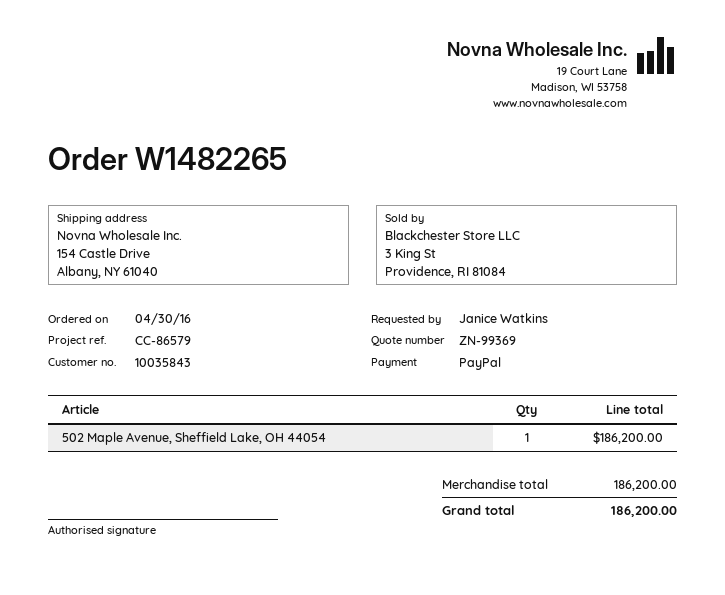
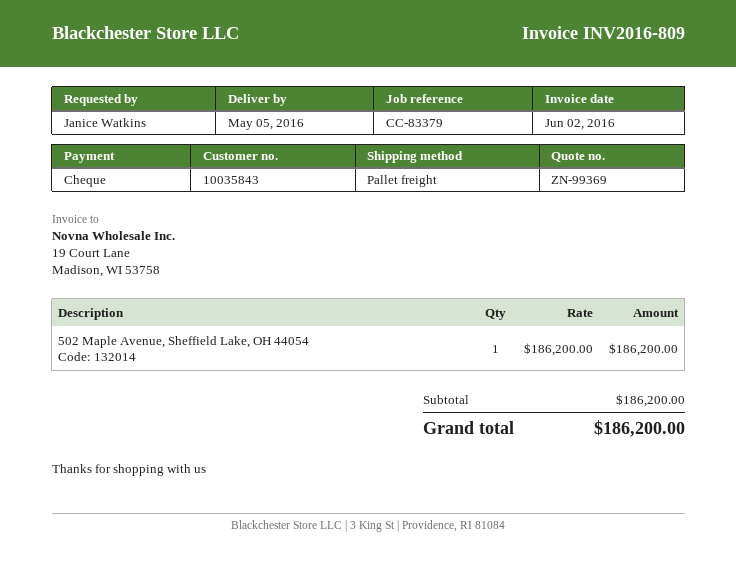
reference: CC-86579 -> CC-83379
payment method: PayPal -> cheque

